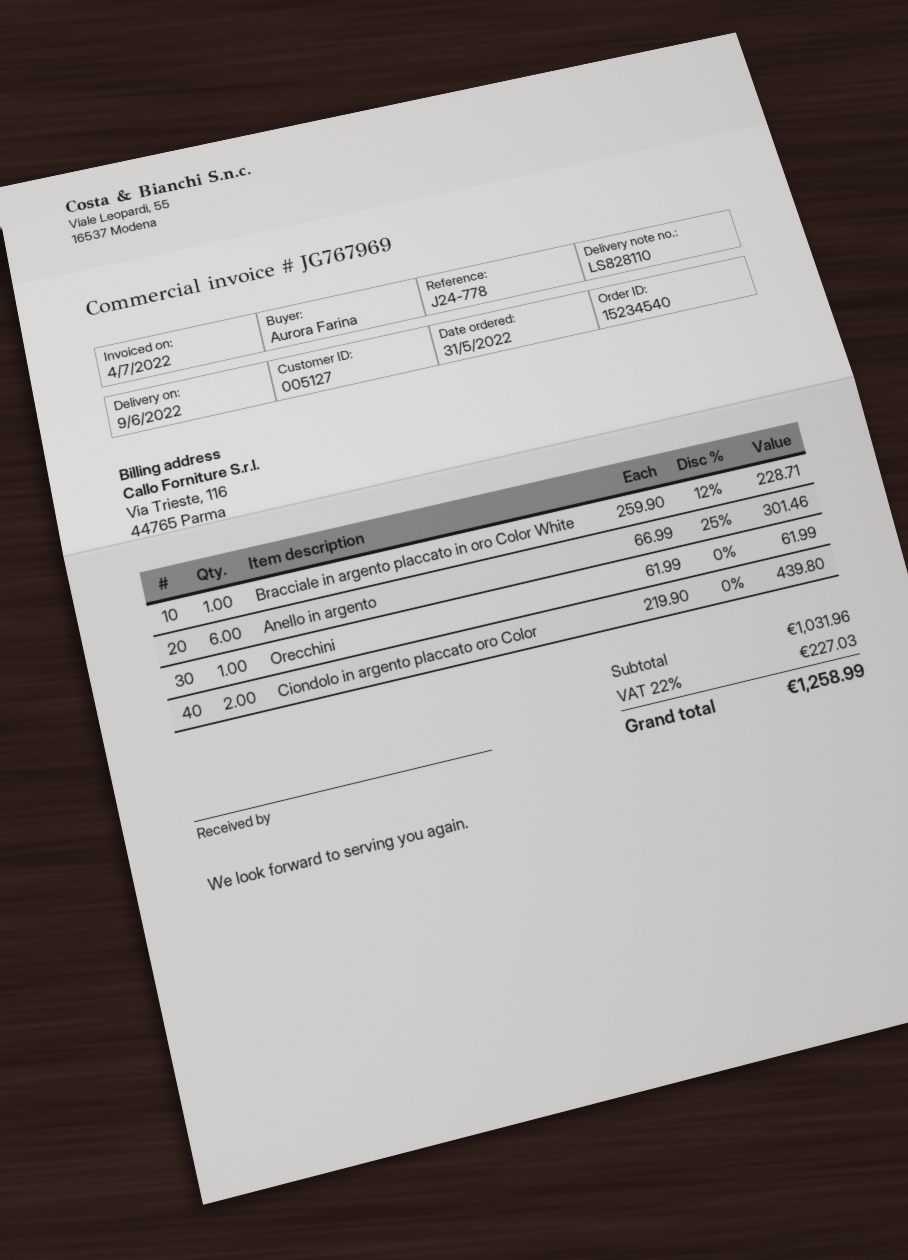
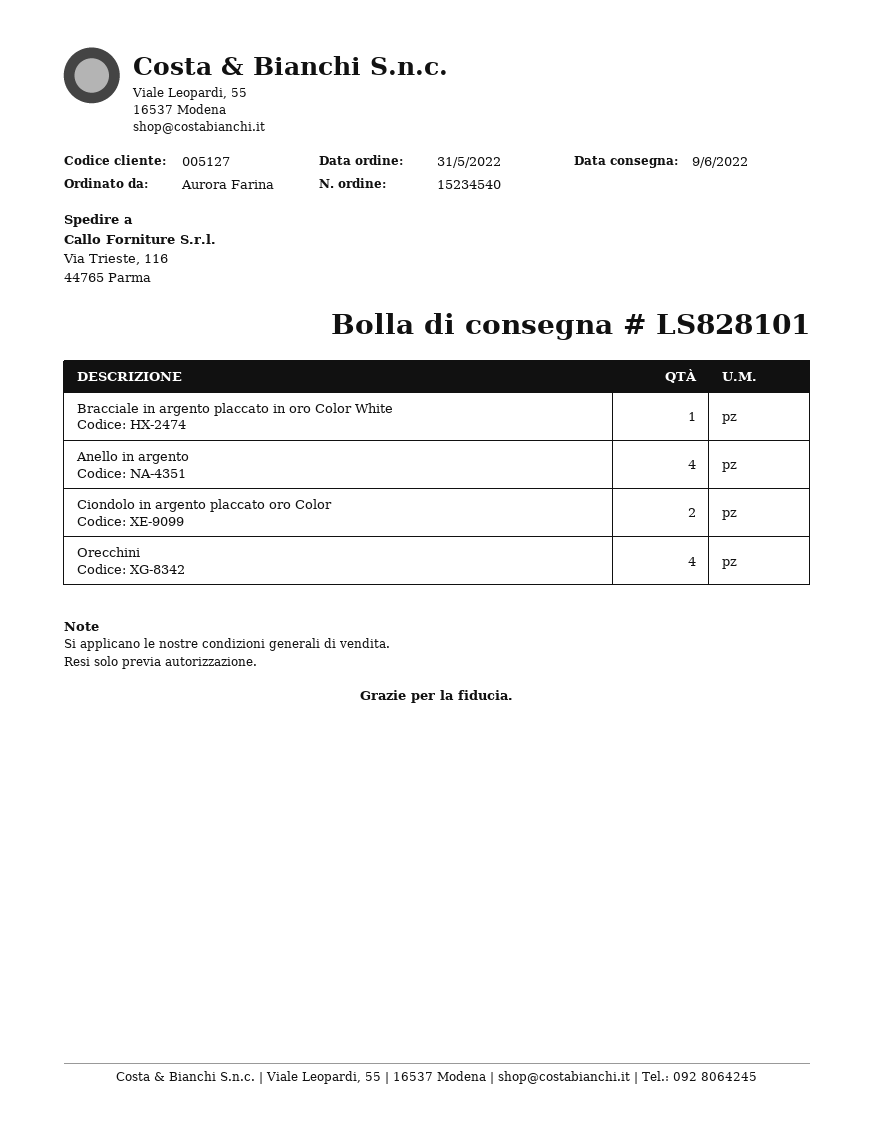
delivery note number: LS828110 -> LS828101
Anello in argento: 6 -> 4
Orecchini: 1 -> 4

